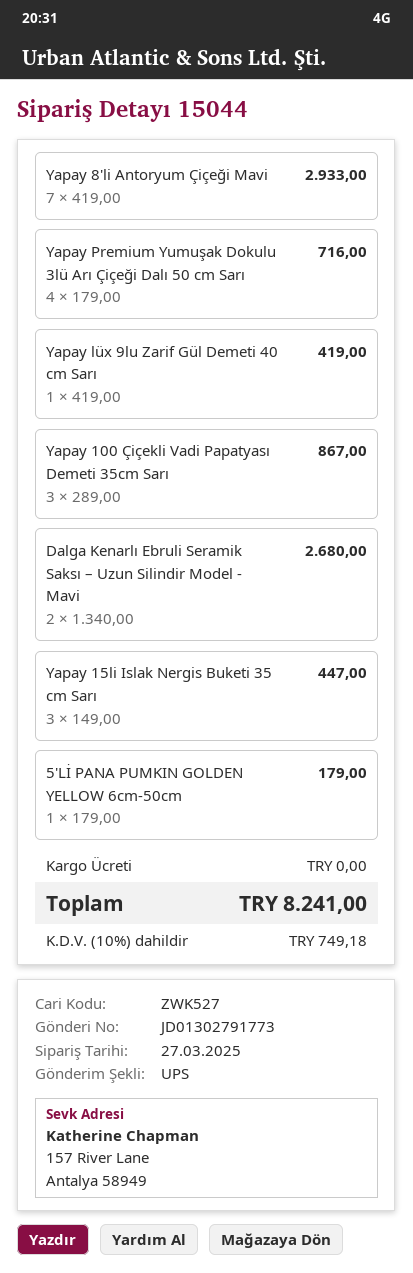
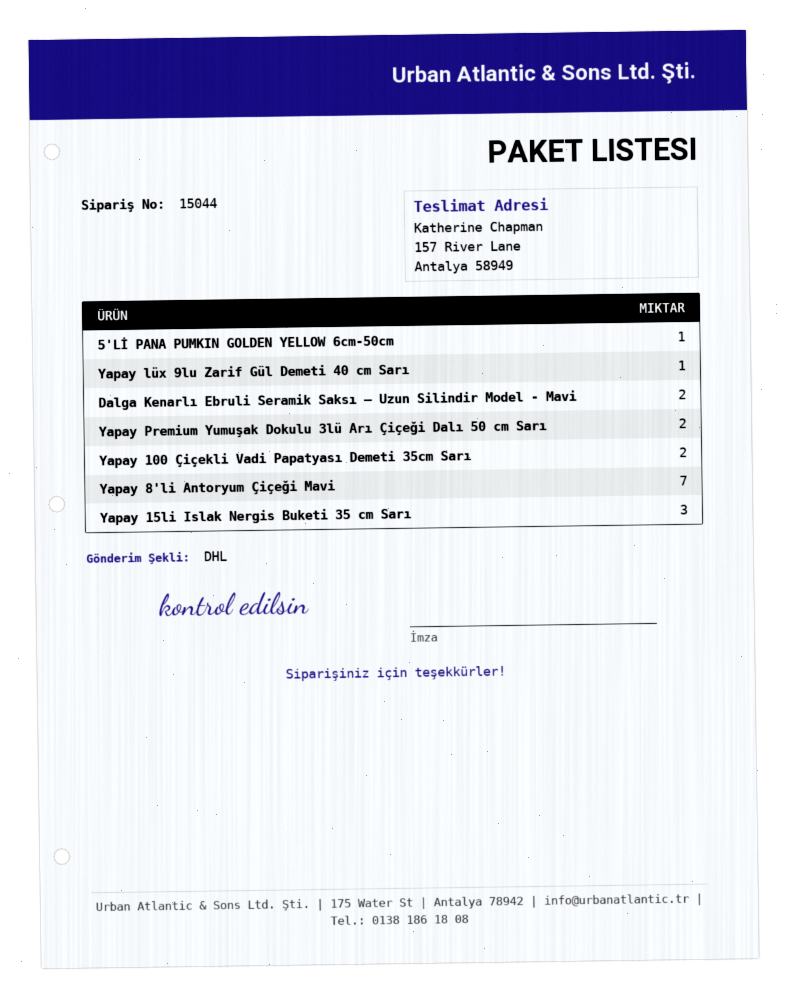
shipping method: UPS -> DHL
Yapay Premium Yumuşak Dokulu 3lü Arı Çiçeği Dalı 50 cm Sarı: 4 -> 2
Yapay 100 Çiçekli Vadi Papatyası Demeti 35cm Sarı: 3 -> 2

